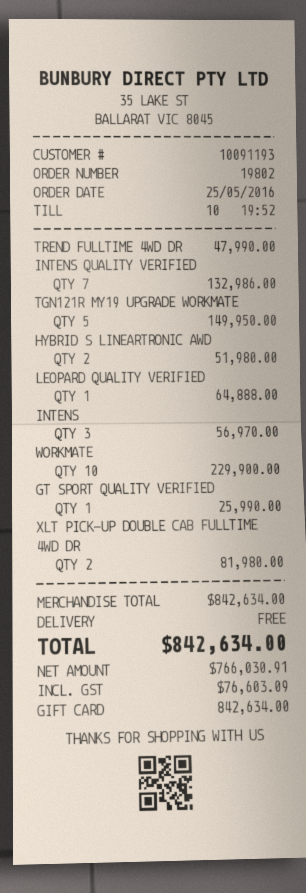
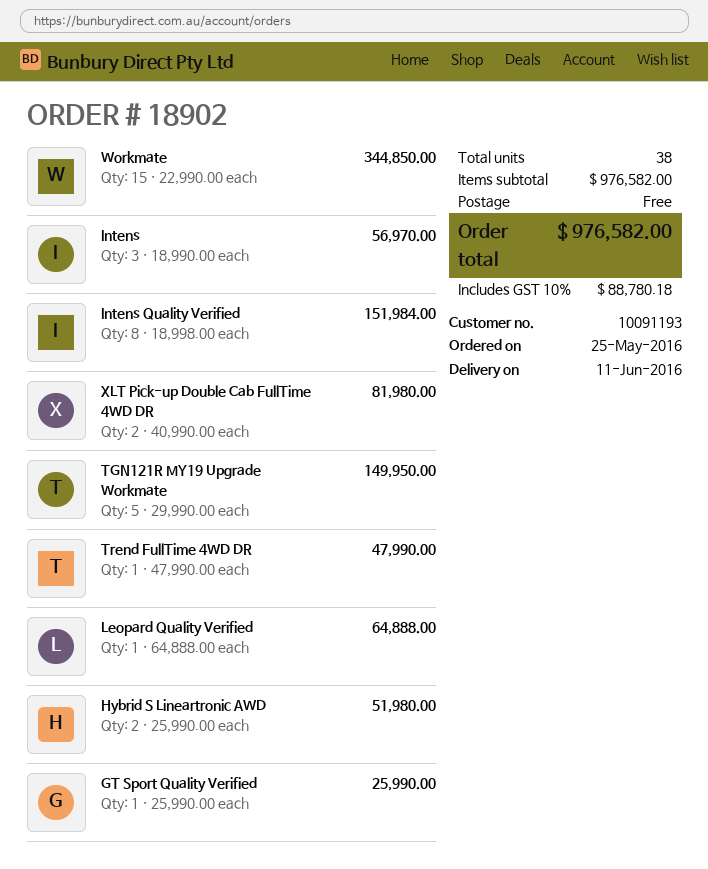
order number: 19802 -> 18902
INTENS QUALITY VERIFIED: 7 for 132986.00 -> 8 for 151984.00
WORKMATE: 10 for 229900.00 -> 15 for 344850.00
subtotal: 842634.00 -> 976582.00
tax: 76603.09 -> 88780.18
total: 842634.00 -> 976582.00

